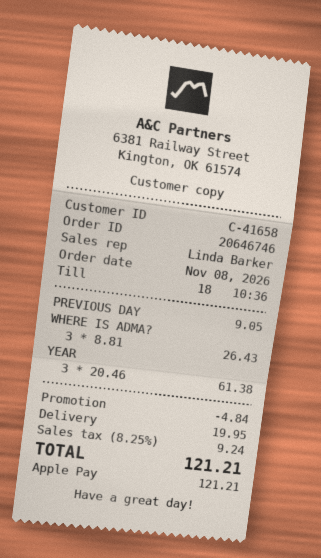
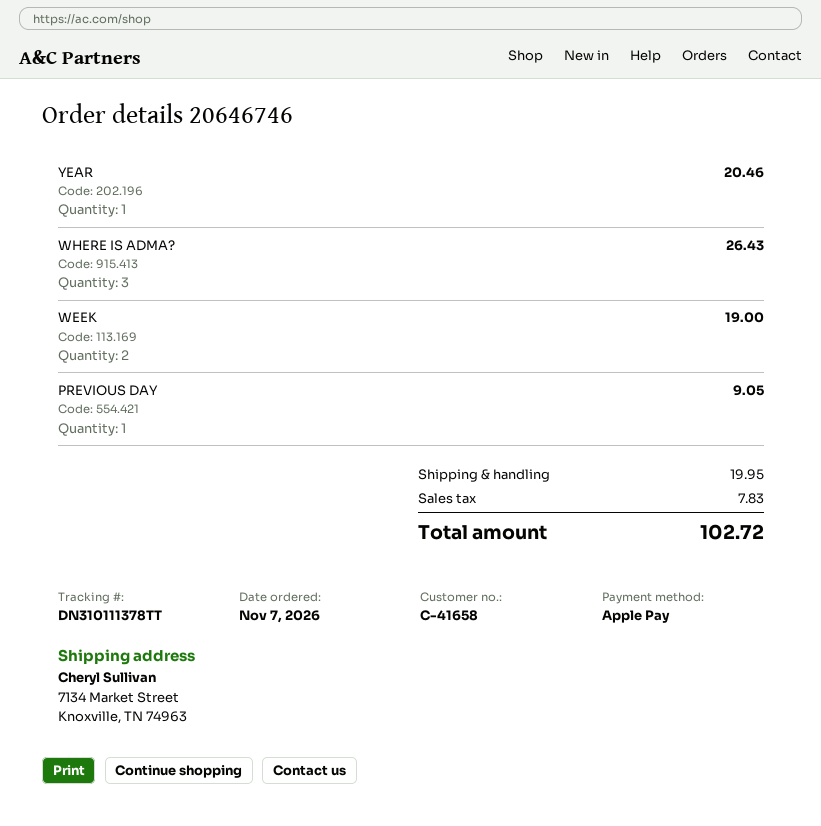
order date: 2026-11-08 -> 2026-11-07
YEAR: 3 for 61.38 -> 1 for 20.46
WEEK: none -> 2 for 19.00
discount: 4.84 -> none
tax: 9.24 -> 7.83
total: 121.21 -> 102.72

